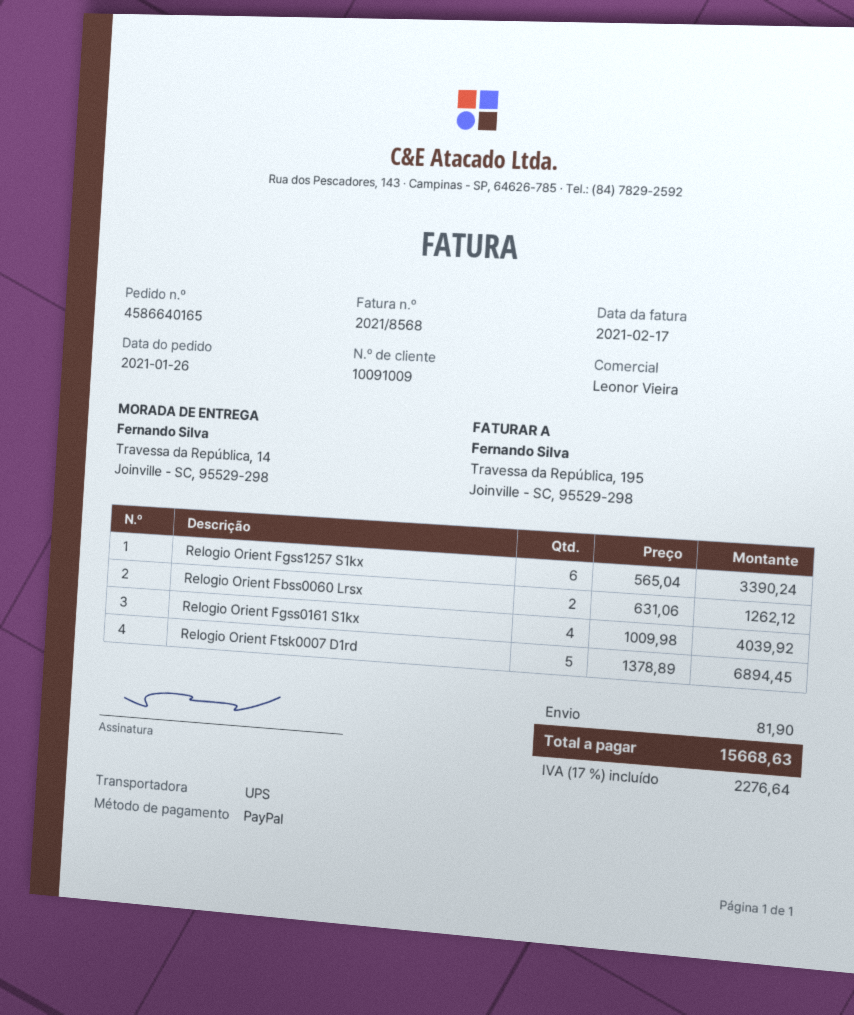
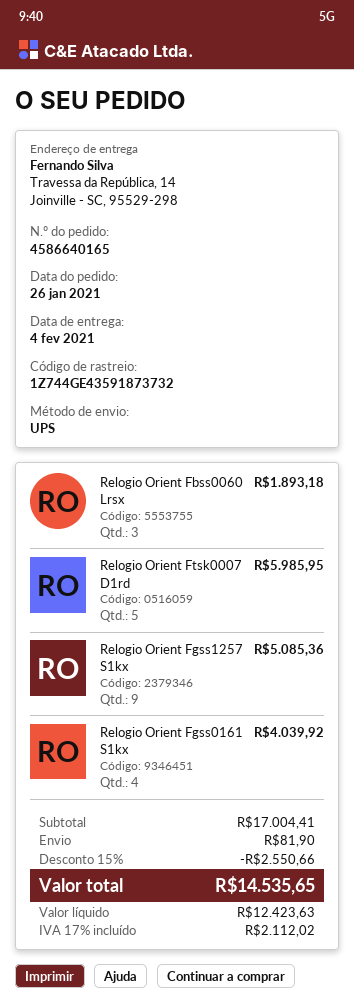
Relogio Orient Fgss1257 S1kx: 6 for 3390.24 -> 9 for 5085.36
Relogio Orient Fbss0060 Lrsx: 2 for 1262.12 -> 3 for 1893.18
Relogio Orient Ftsk0007 D1rd: 5 for 6894.45 -> 5 for 5985.95
discount: none -> 15% = 2550.66
tax: 17% = 2276.64 -> 17% = 2112.02
total: 15668.63 -> 14535.65

